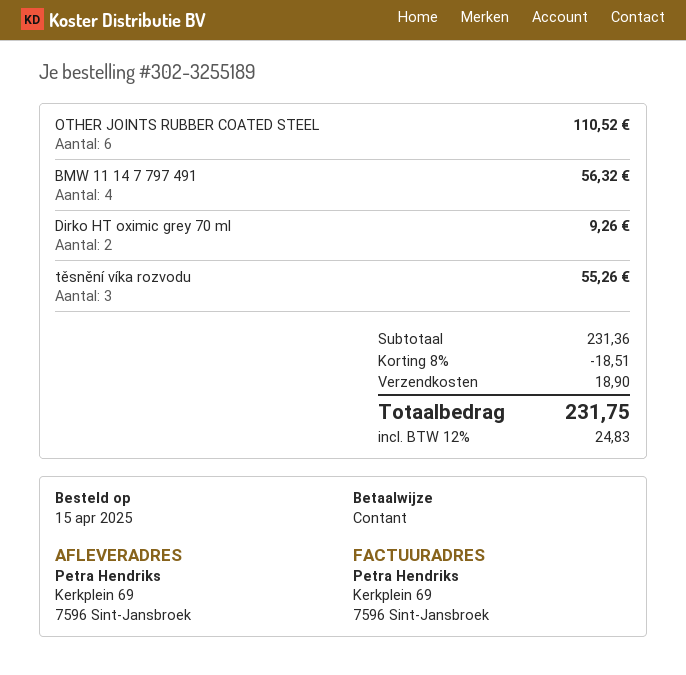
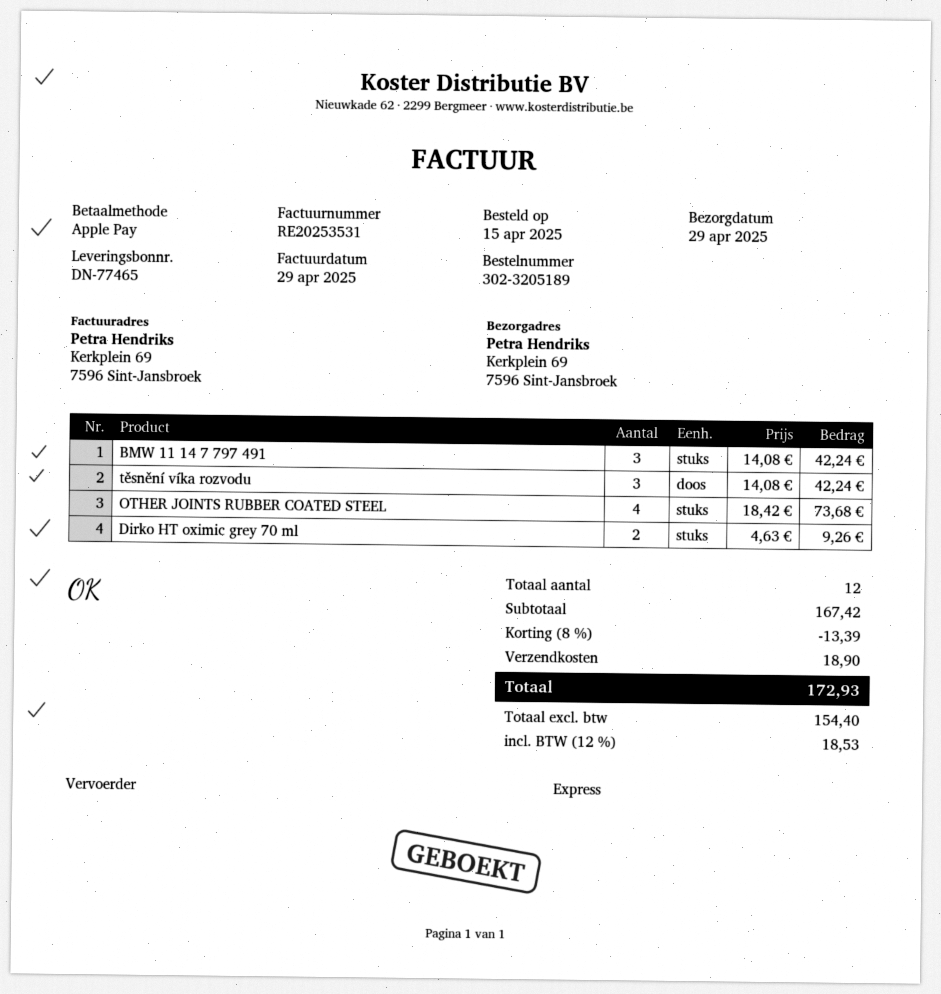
order number: 302-3255189 -> 302-3205189
payment method: cash -> Apple Pay
OTHER JOINTS RUBBER COATED STEEL: 6 for 110.52 -> 4 for 73.68
BMW 11 14 7 797 491: 4 for 56.32 -> 3 for 42.24
těsnění víka rozvodu: 3 for 55.26 -> 3 for 42.24
subtotal: 231.36 -> 167.42
discount: 8% = 18.51 -> 8% = 13.39
tax: 12% = 24.83 -> 12% = 18.53
total: 231.75 -> 172.93

